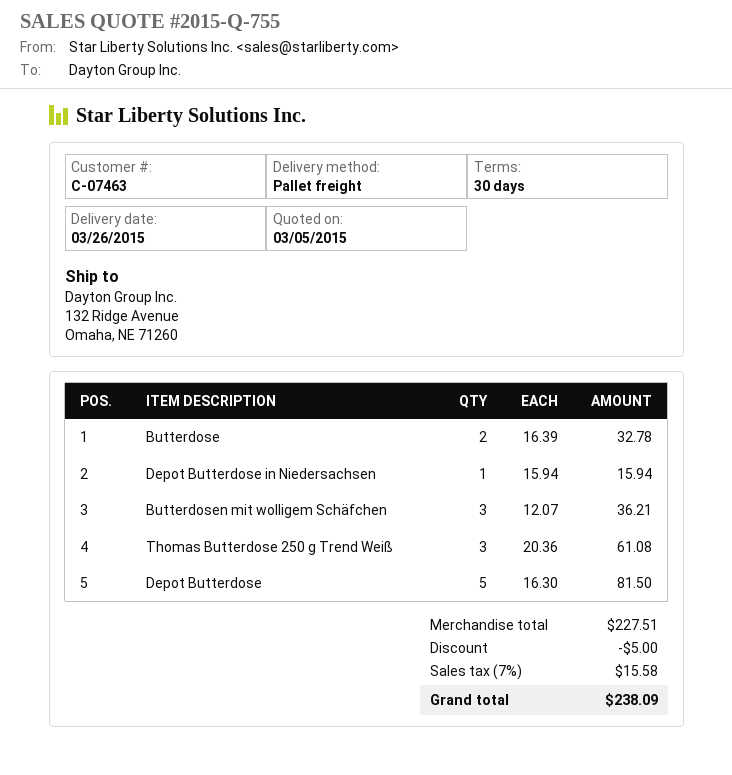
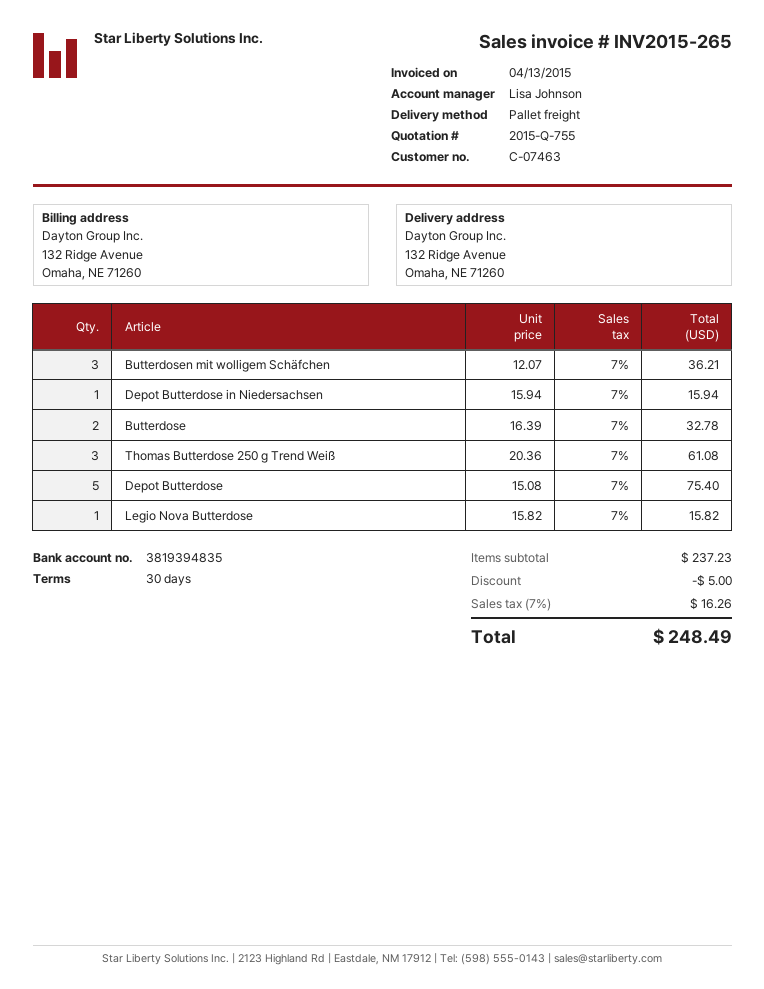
Depot Butterdose: 5 x 16.30 = 81.50 -> 5 x 15.08 = 75.40
Legio Nova Butterdose: none -> 1 x 15.82 = 15.82
subtotal: 227.51 -> 237.23
tax: 7% = 15.58 -> 7% = 16.26
total: 238.09 -> 248.49

